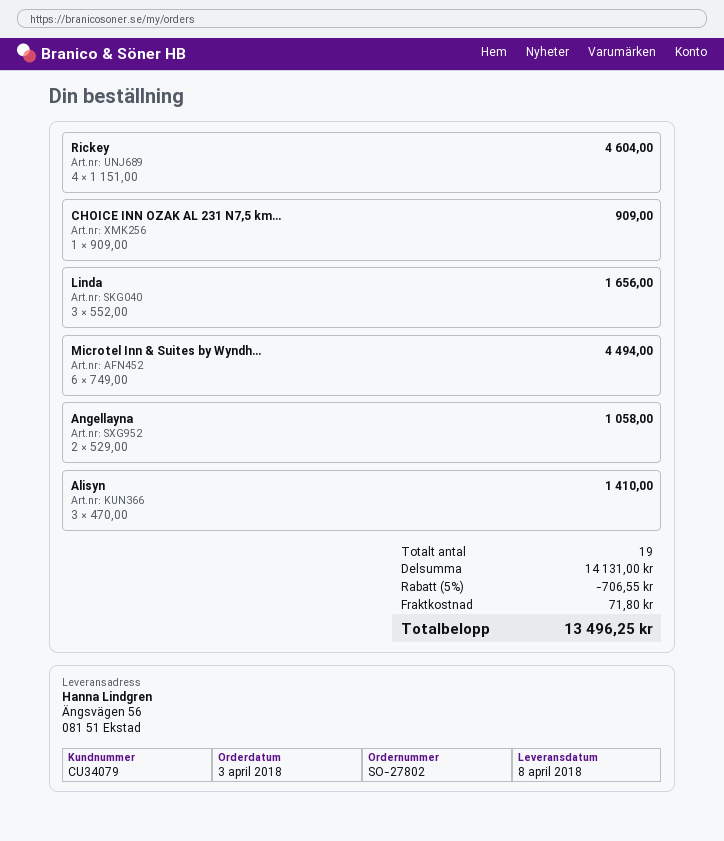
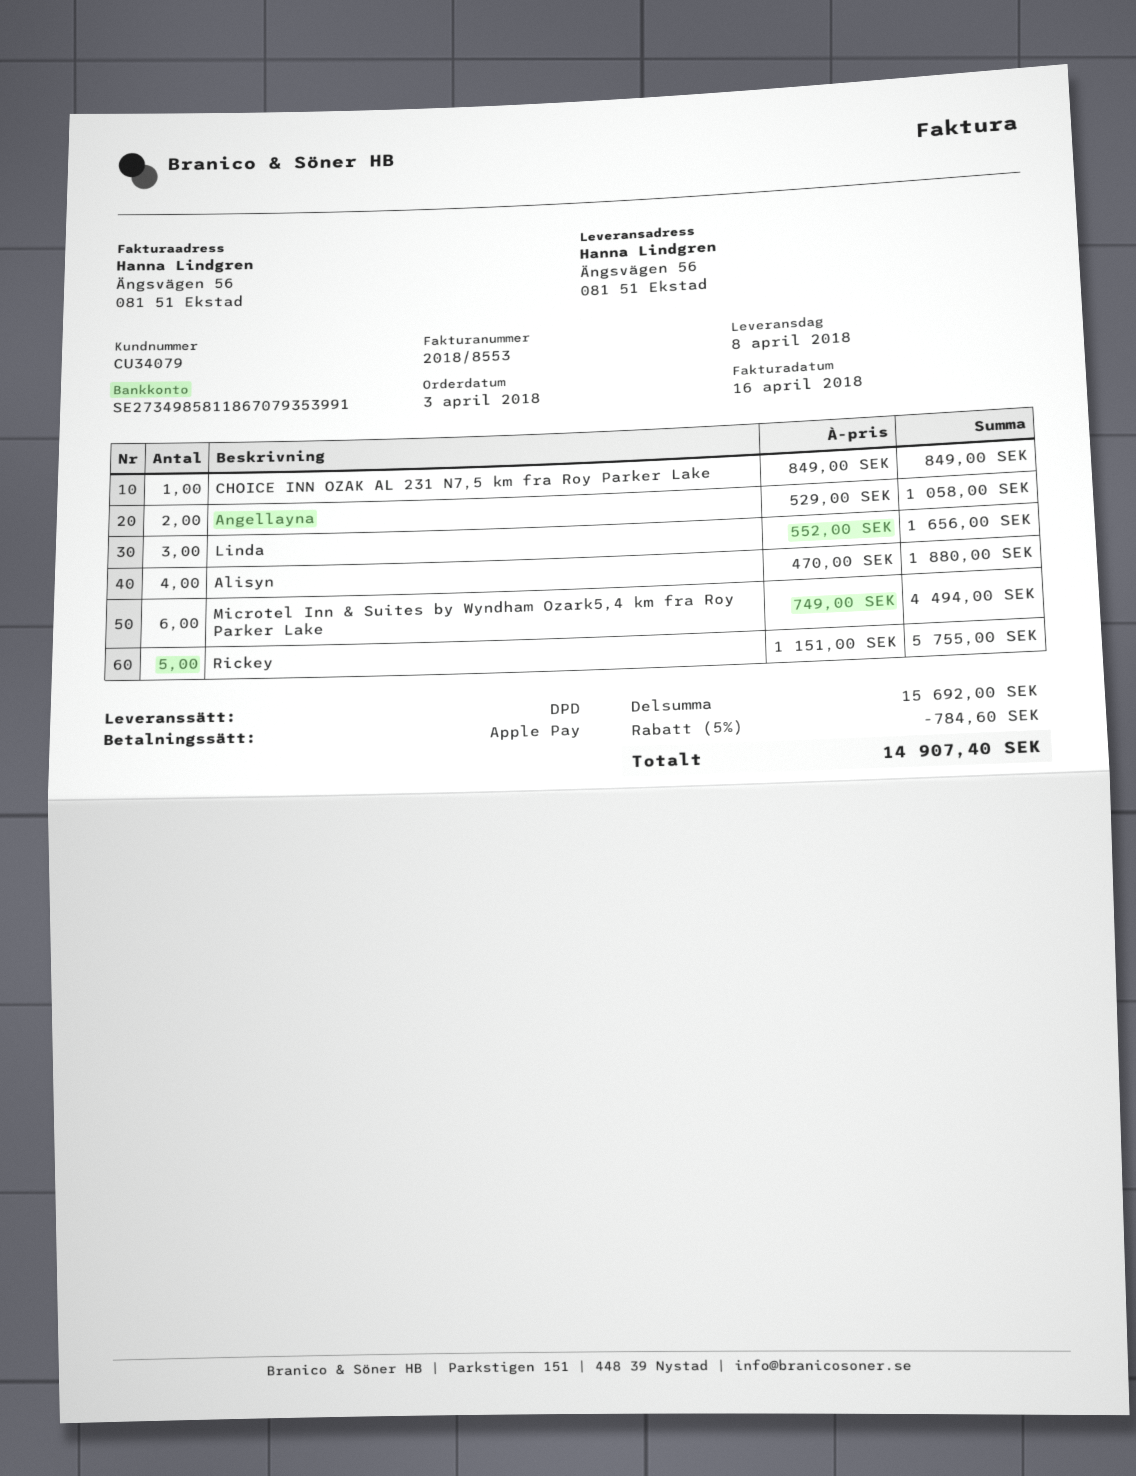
Rickey: 4 x 1151.00 = 4604.00 -> 5 x 1151.00 = 5755.00
CHOICE INN OZAK AL 231 N7,5 km...: 1 x 909.00 = 909.00 -> 1 x 849.00 = 849.00
Alisyn: 3 x 470.00 = 1410.00 -> 4 x 470.00 = 1880.00
subtotal: 14131.00 -> 15692.00
discount: 5% = 706.55 -> 5% = 784.60
shipping: 71.80 -> none
total: 13496.25 -> 14907.40

